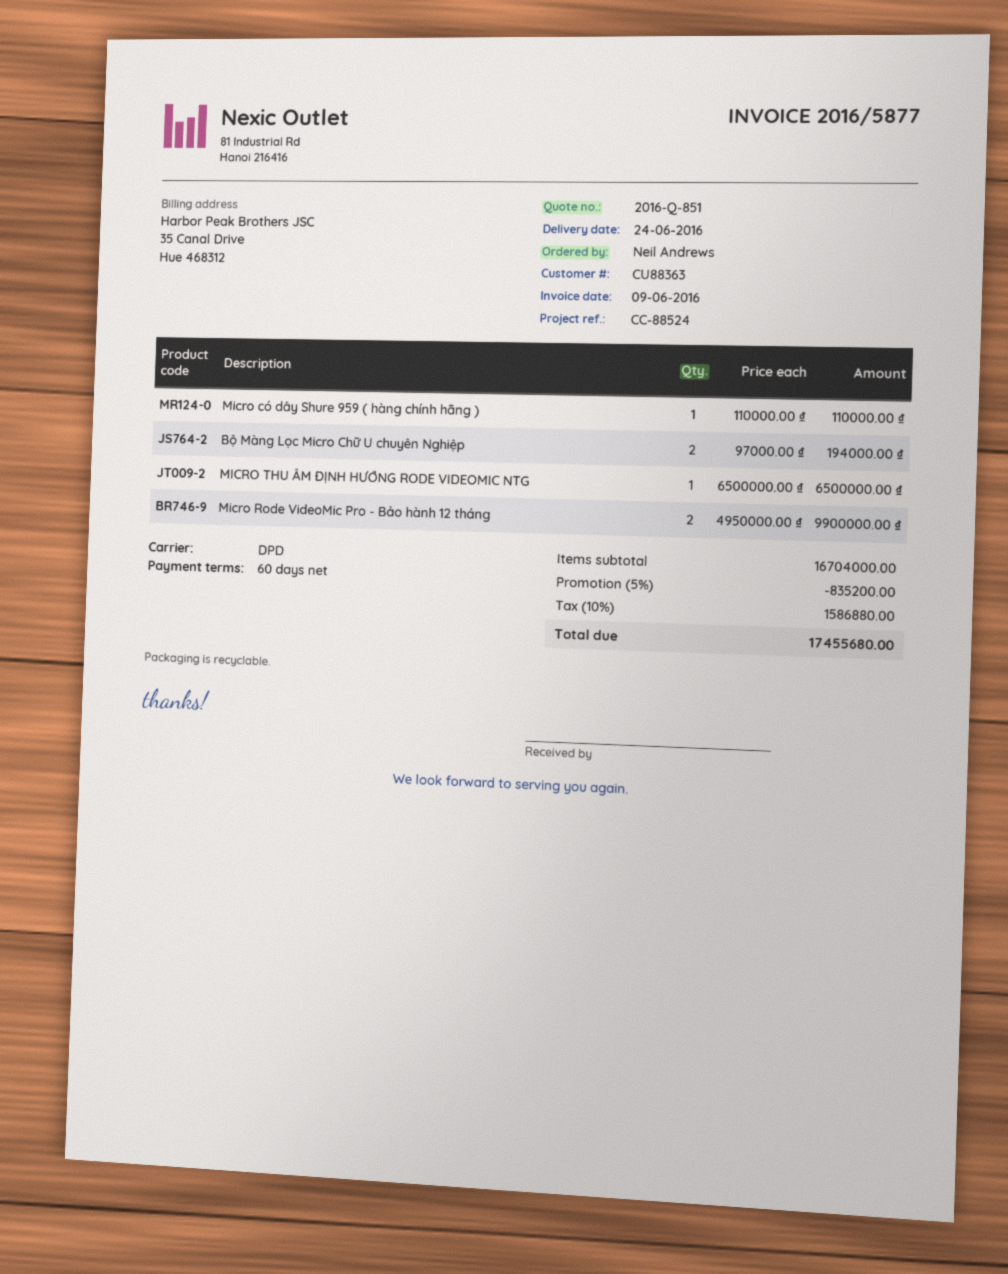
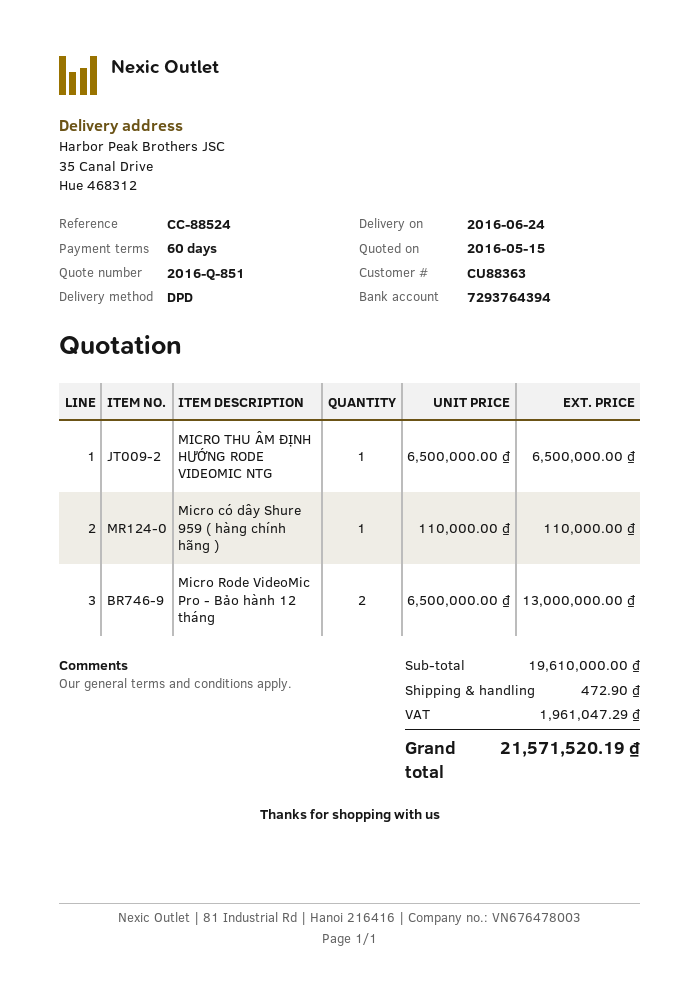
Bộ Màng Lọc Micro Chữ U chuyên Nghiệp: 2 x 97000.00 = 194000.00 -> none
Micro Rode VideoMic Pro - Bảo hành 12 tháng: 2 x 4950000.00 = 9900000.00 -> 2 x 6500000.00 = 13000000.00
subtotal: 16704000.00 -> 19610000.00
discount: 5% = 835200.00 -> none
shipping: none -> 472.90
tax: 1586880.00 -> 1961047.29
total: 17455680.00 -> 21571520.19

